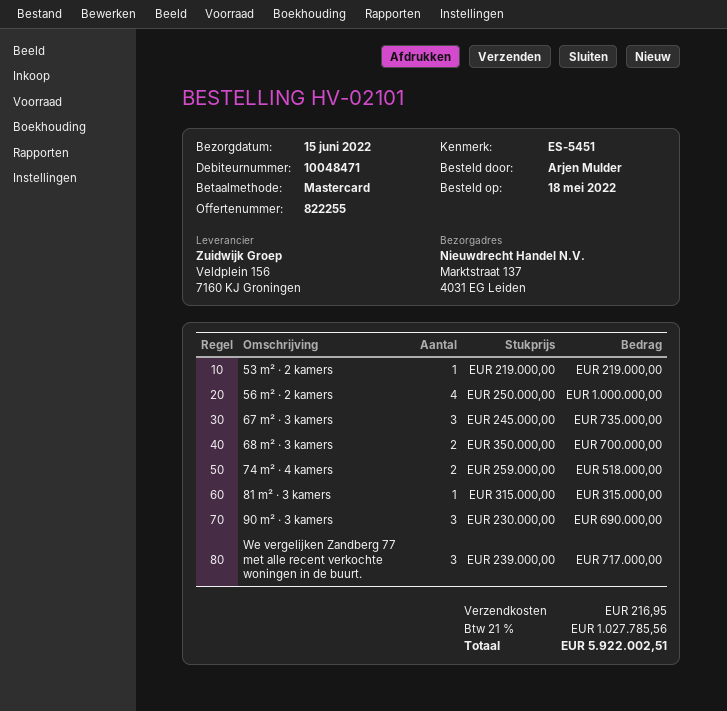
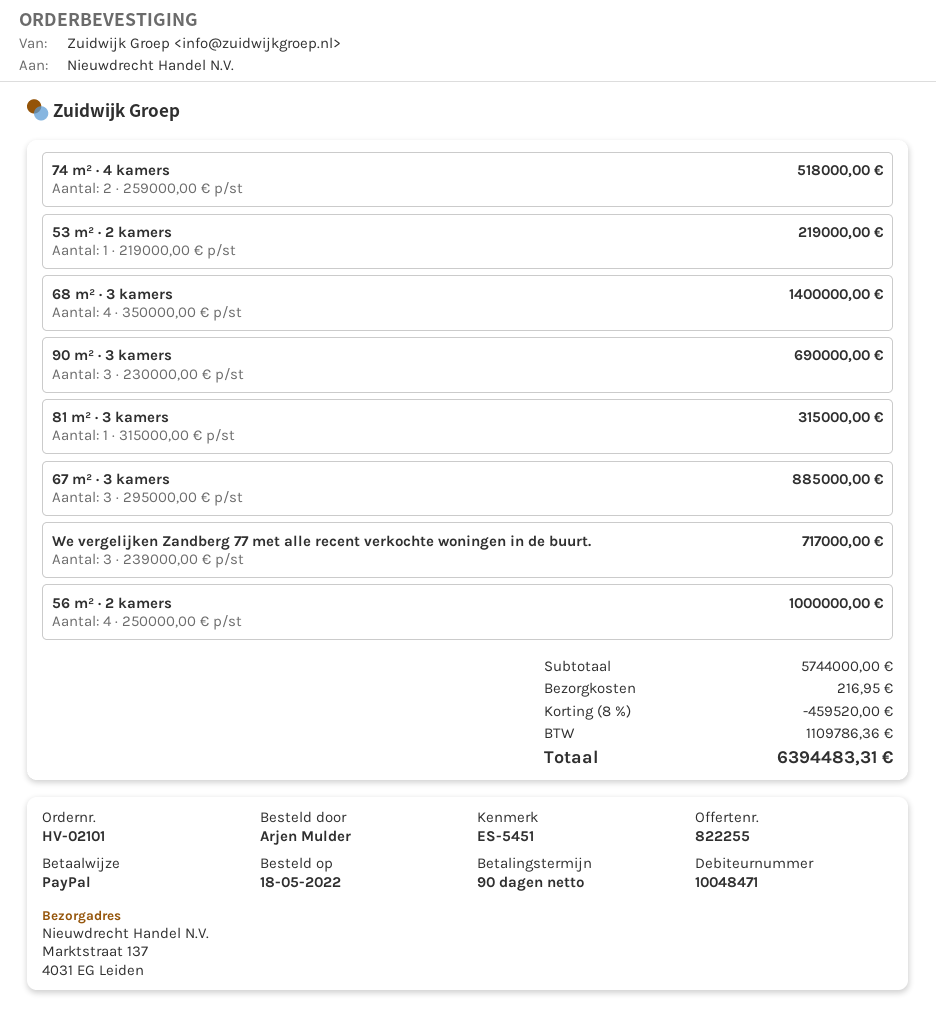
payment method: Mastercard -> PayPal
67 m² · 3 kamers: 3 x 245000.00 = 735000.00 -> 3 x 295000.00 = 885000.00
68 m² · 3 kamers: 2 x 350000.00 = 700000.00 -> 4 x 350000.00 = 1400000.00
discount: none -> 8% = 459520.00
tax: 1027785.56 -> 1109786.36
total: 5922002.51 -> 6394483.31

